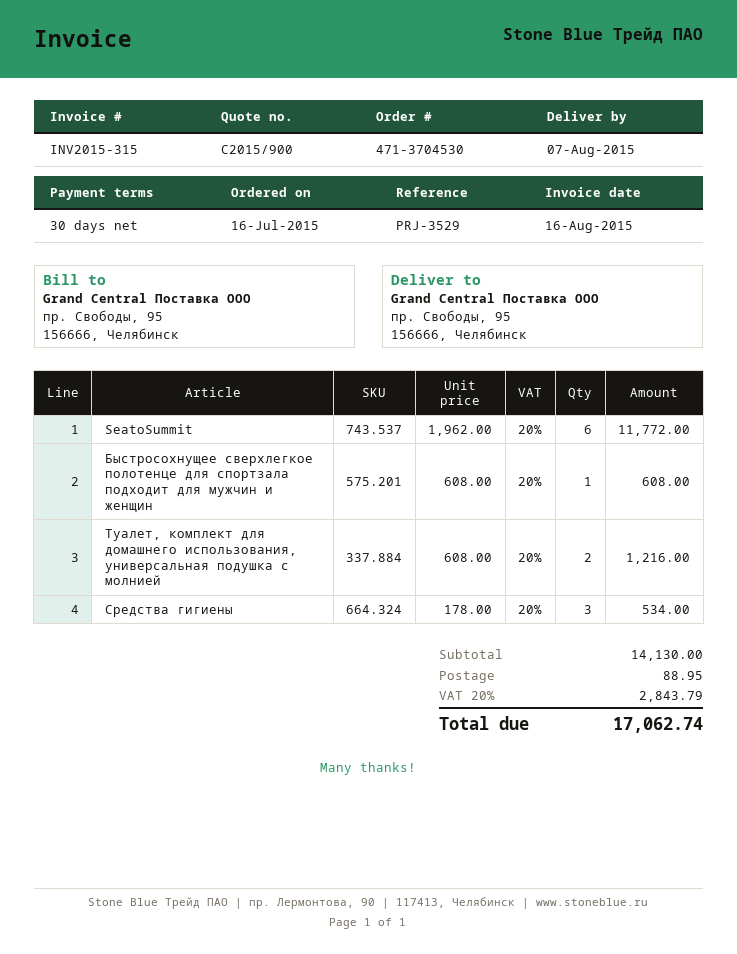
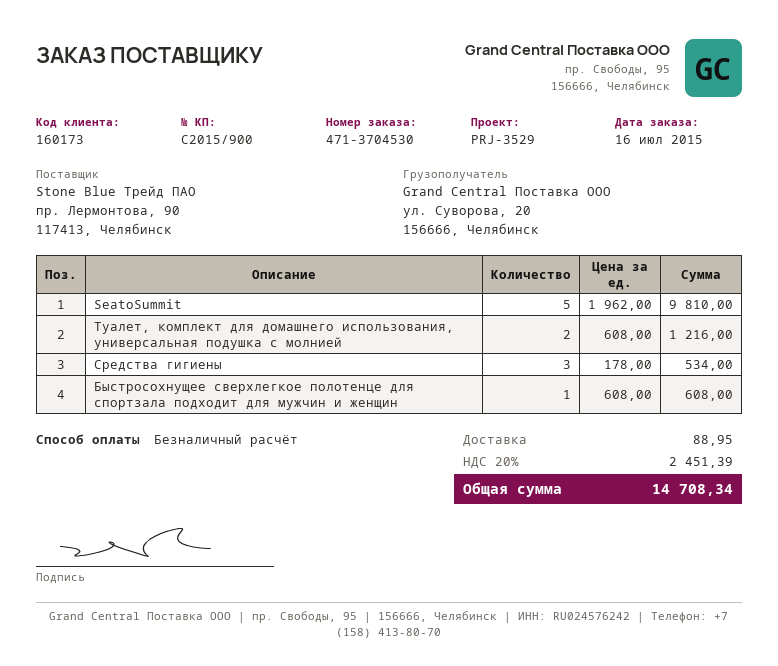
ship to: пр. Свободы, 95, 156666, Челябинск -> ул. Суворова, 20, 156666, Челябинск
SeatoSummit: 6 x 1962.00 = 11772.00 -> 5 x 1962.00 = 9810.00
tax: 20% = 2843.79 -> 20% = 2451.39
total: 17062.74 -> 14708.34

